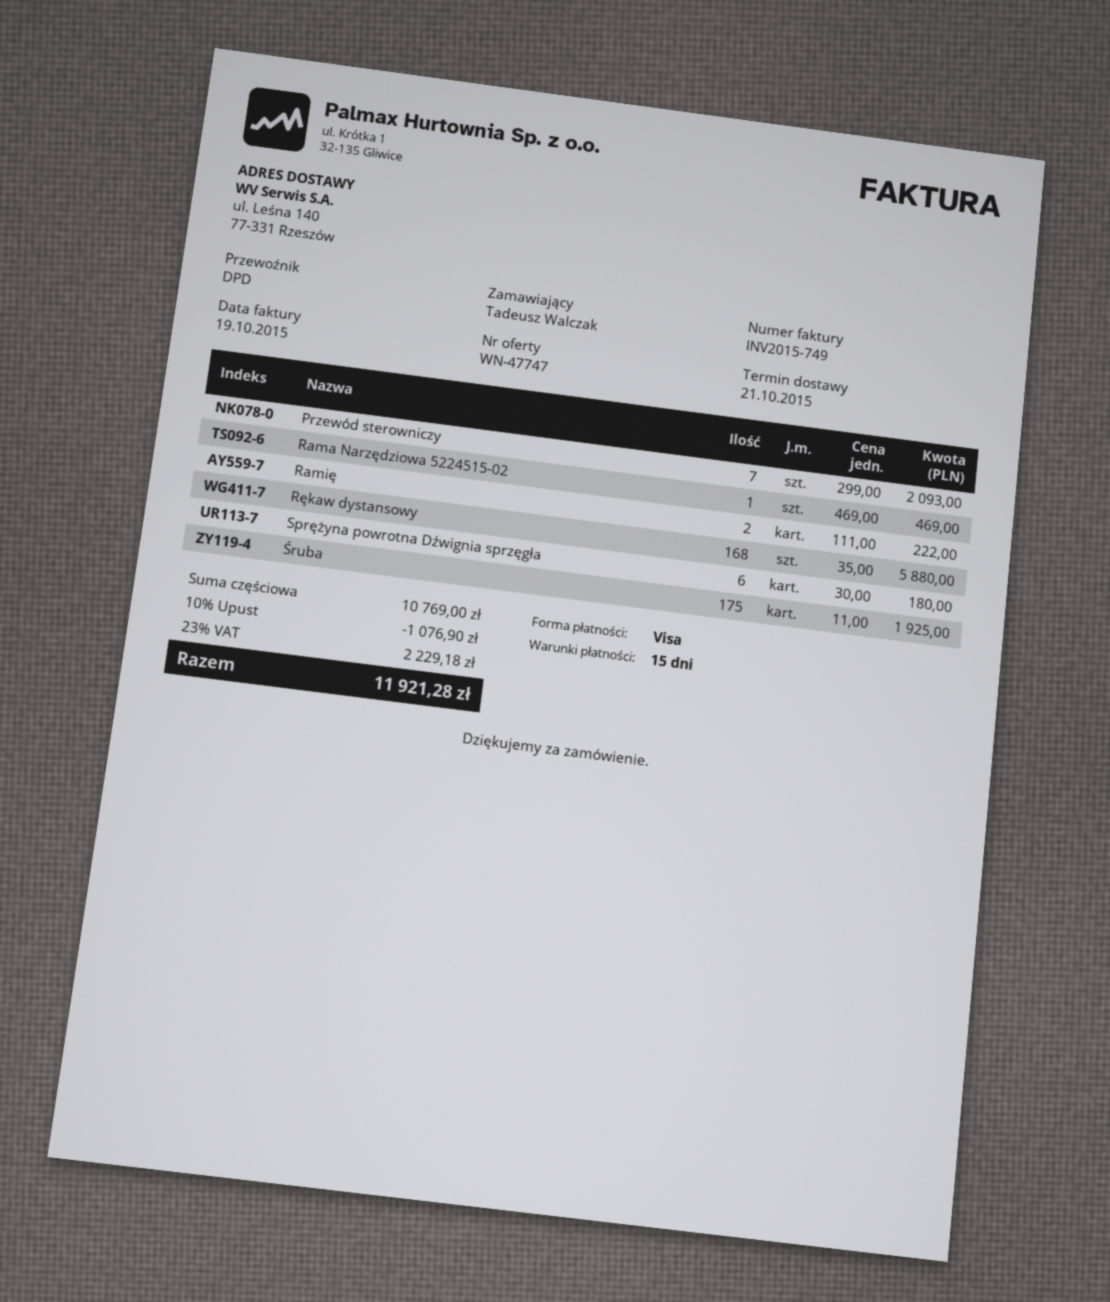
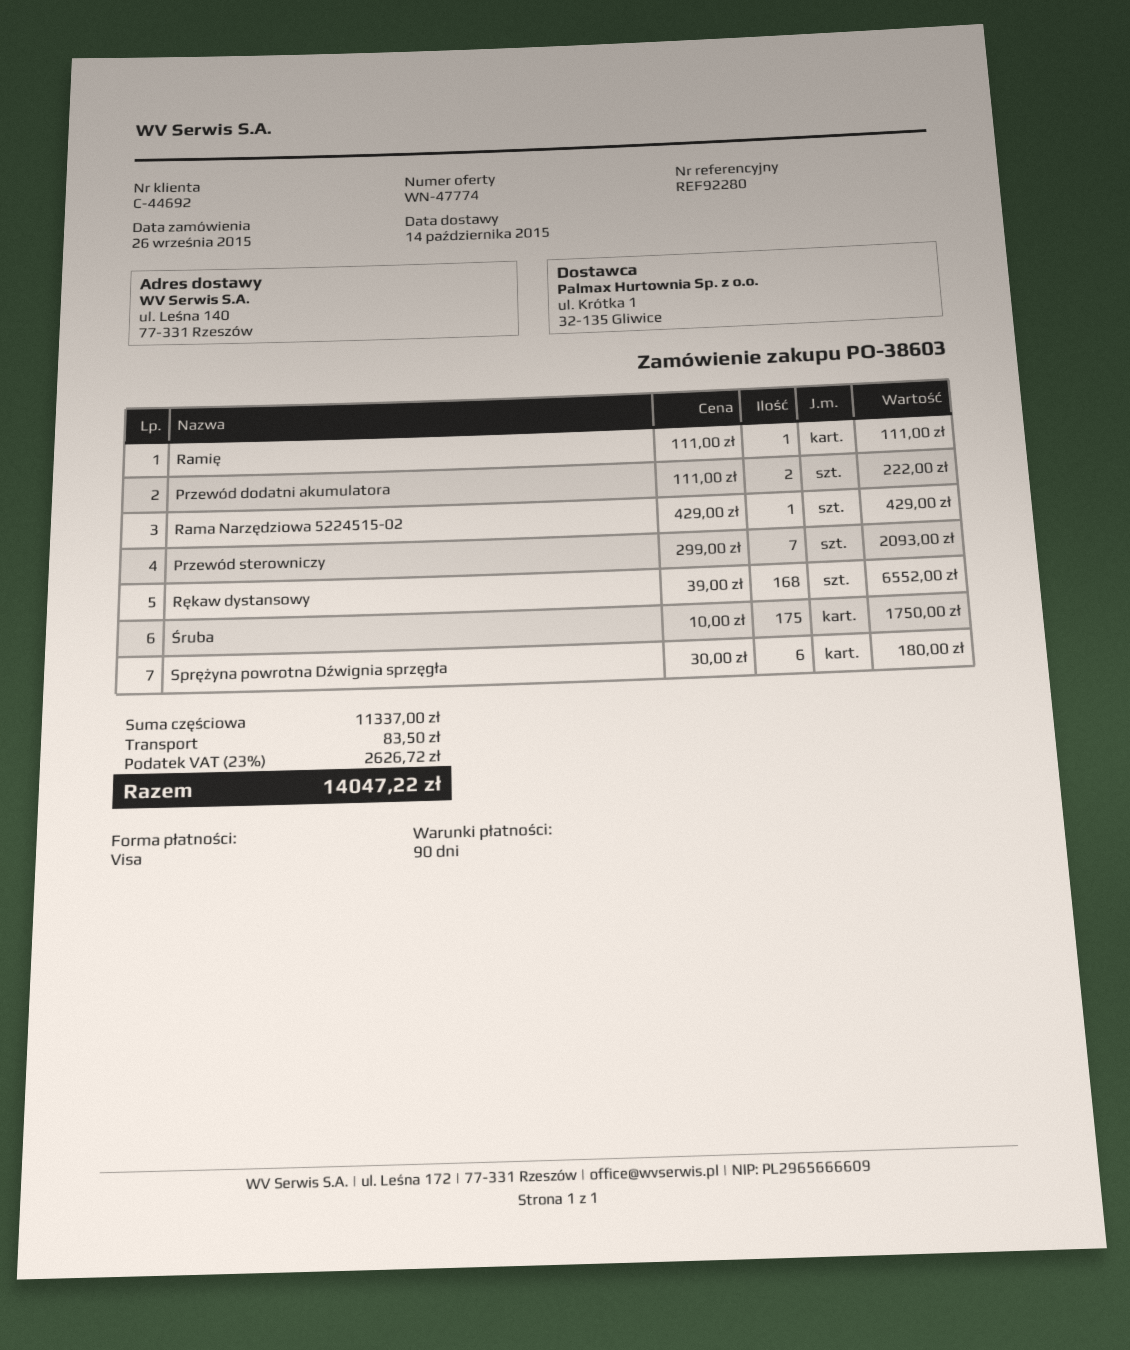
quote number: WN-47747 -> WN-47774
delivery date: 2015-10-21 -> 2015-10-14
payment terms: 15 days -> 90 days
Rama Narzędziowa 5224515-02: 1 x 469.00 = 469.00 -> 1 x 429.00 = 429.00
Ramię: 2 x 111.00 = 222.00 -> 1 x 111.00 = 111.00
Rękaw dystansowy: 168 x 35.00 = 5880.00 -> 168 x 39.00 = 6552.00
Śruba: 175 x 11.00 = 1925.00 -> 175 x 10.00 = 1750.00
Przewód dodatni akumulatora: none -> 2 x 111.00 = 222.00
subtotal: 10769.00 -> 11337.00
discount: 10% = 1076.90 -> none
shipping: none -> 83.50
tax: 23% = 2229.18 -> 23% = 2626.72
total: 11921.28 -> 14047.22

